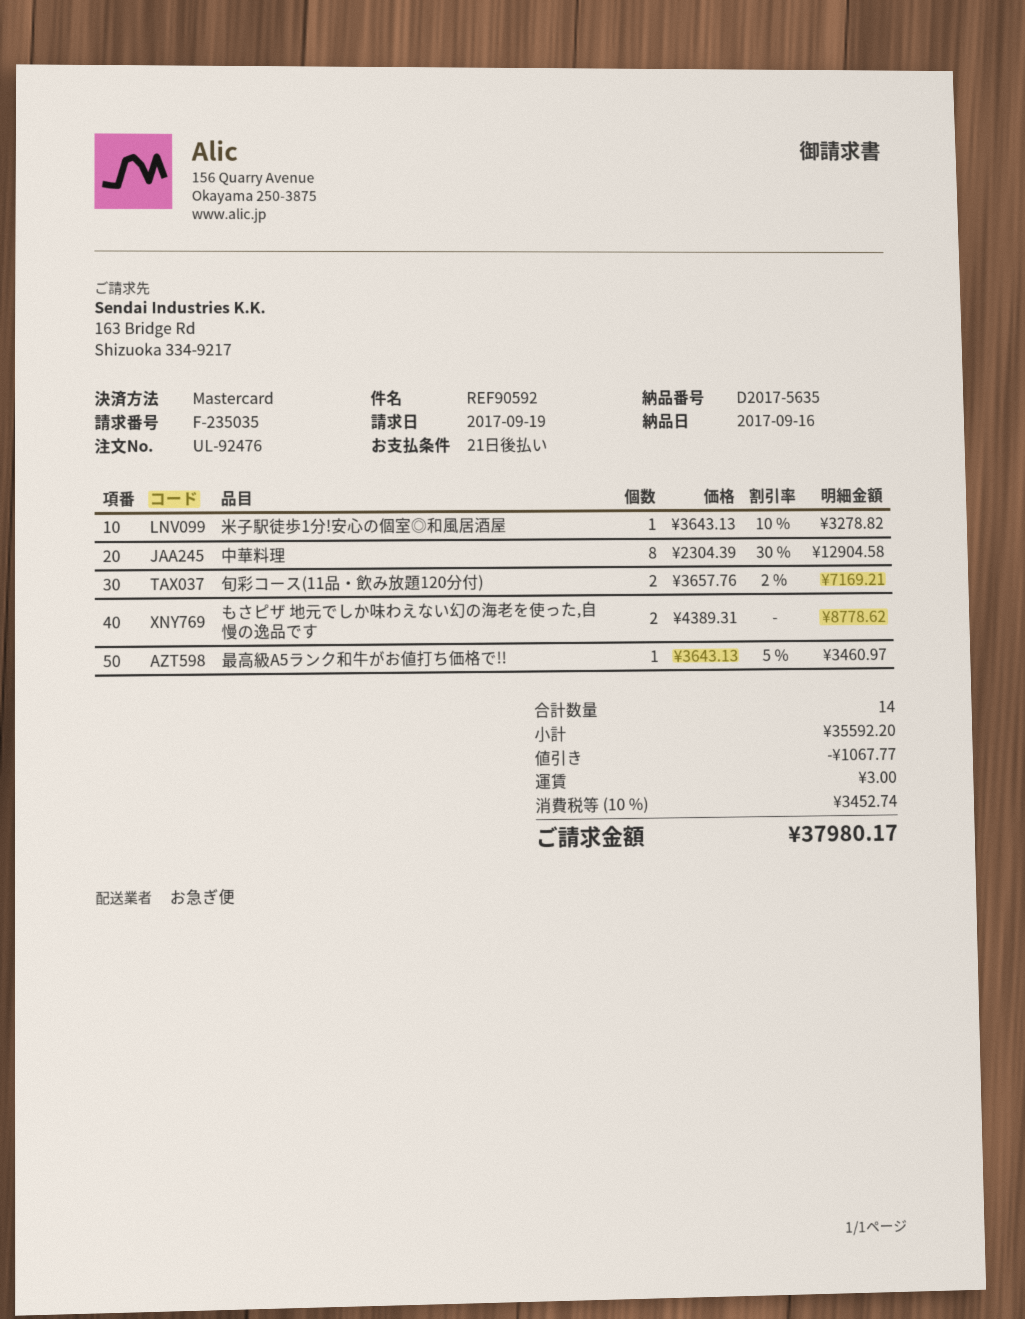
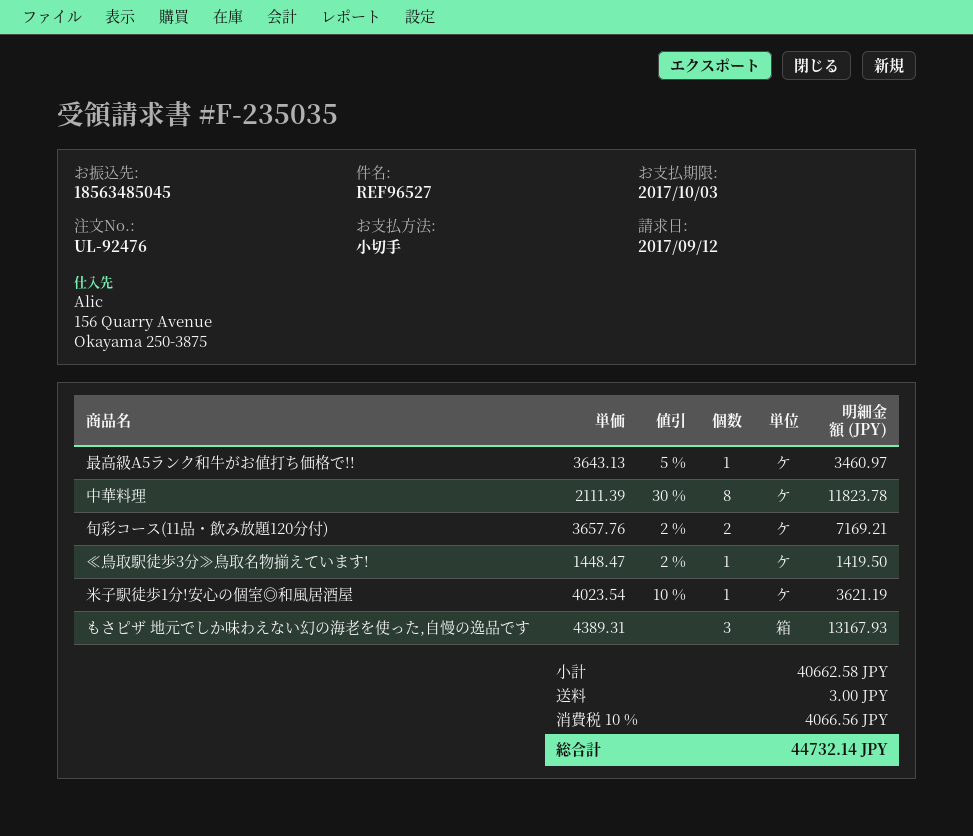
invoice date: 2017-09-19 -> 2017-09-12
reference: REF90592 -> REF96527
payment method: Mastercard -> cheque
米子駅徒歩1分!安心の個室◎和風居酒屋: 1 x 3643.13 - 10% = 3278.82 -> 1 x 4023.54 - 10% = 3621.19
中華料理: 8 x 2304.39 - 30% = 12904.58 -> 8 x 2111.39 - 30% = 11823.78
もさピザ 地元でしか味わえない幻の海老を使った,自慢の逸品です: 2 x 4389.31 = 8778.62 -> 3 x 4389.31 = 13167.93
≪鳥取駅徒歩3分≫鳥取名物揃えています!: none -> 1 x 1448.47 - 2% = 1419.50
subtotal: 35592.20 -> 40662.58
discount: 1067.77 -> none
tax: 10% = 3452.74 -> 10% = 4066.56
total: 37980.17 -> 44732.14

